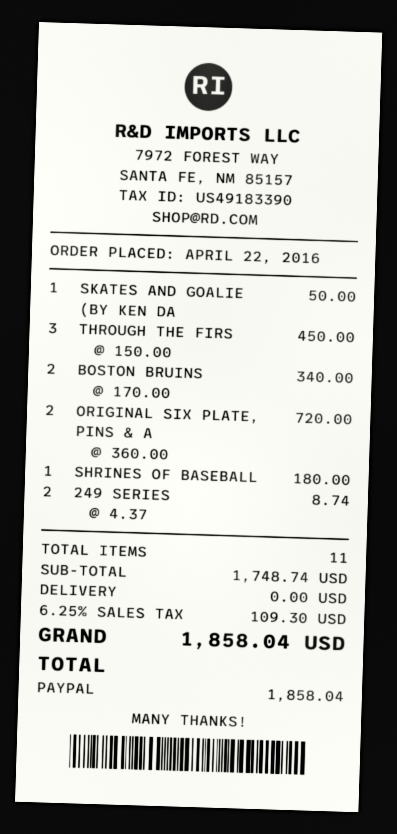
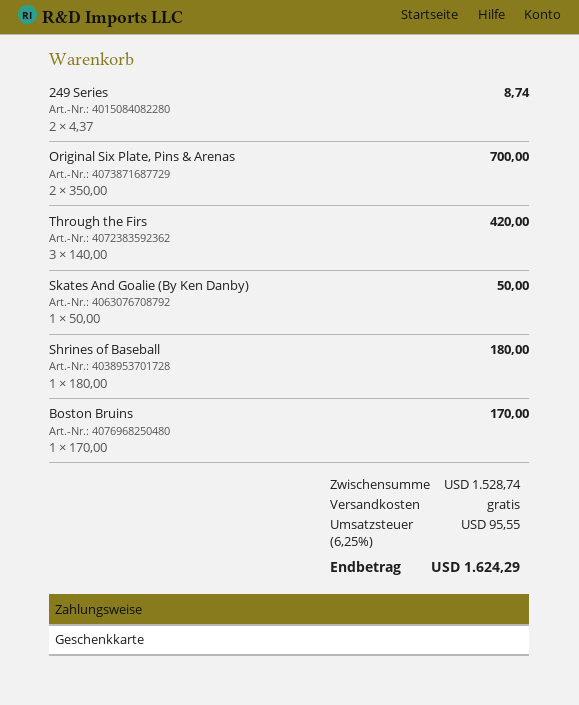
payment method: PayPal -> gift card
THROUGH THE FIRS: 3 x 150.00 = 450.00 -> 3 x 140.00 = 420.00
BOSTON BRUINS: 2 x 170.00 = 340.00 -> 1 x 170.00 = 170.00
ORIGINAL SIX PLATE, PINS & A: 2 x 360.00 = 720.00 -> 2 x 350.00 = 700.00
subtotal: 1748.74 -> 1528.74
tax: 6.25% = 109.30 -> 6.25% = 95.55
total: 1858.04 -> 1624.29

